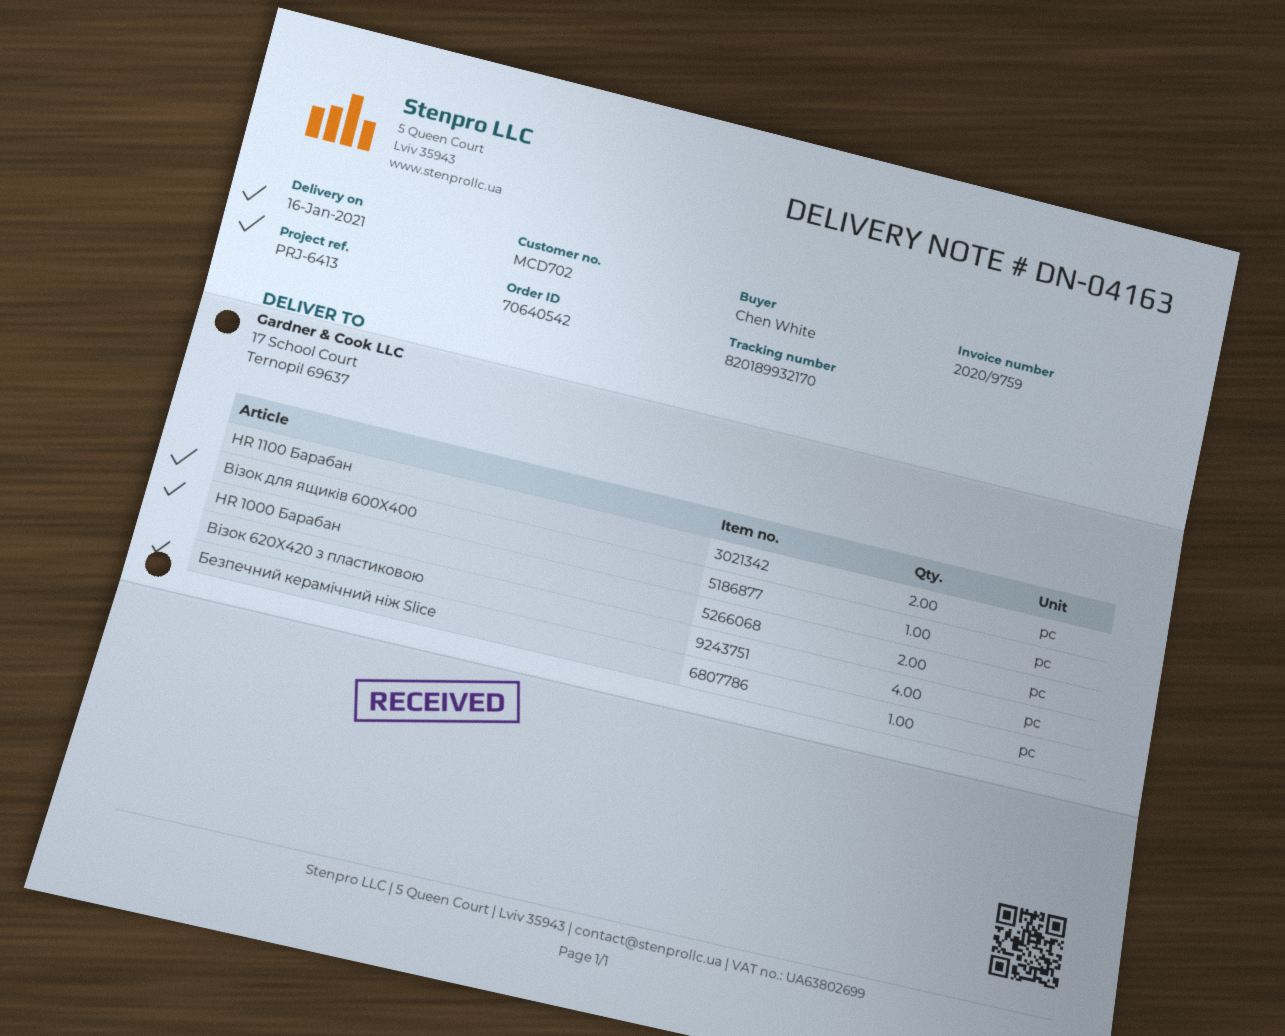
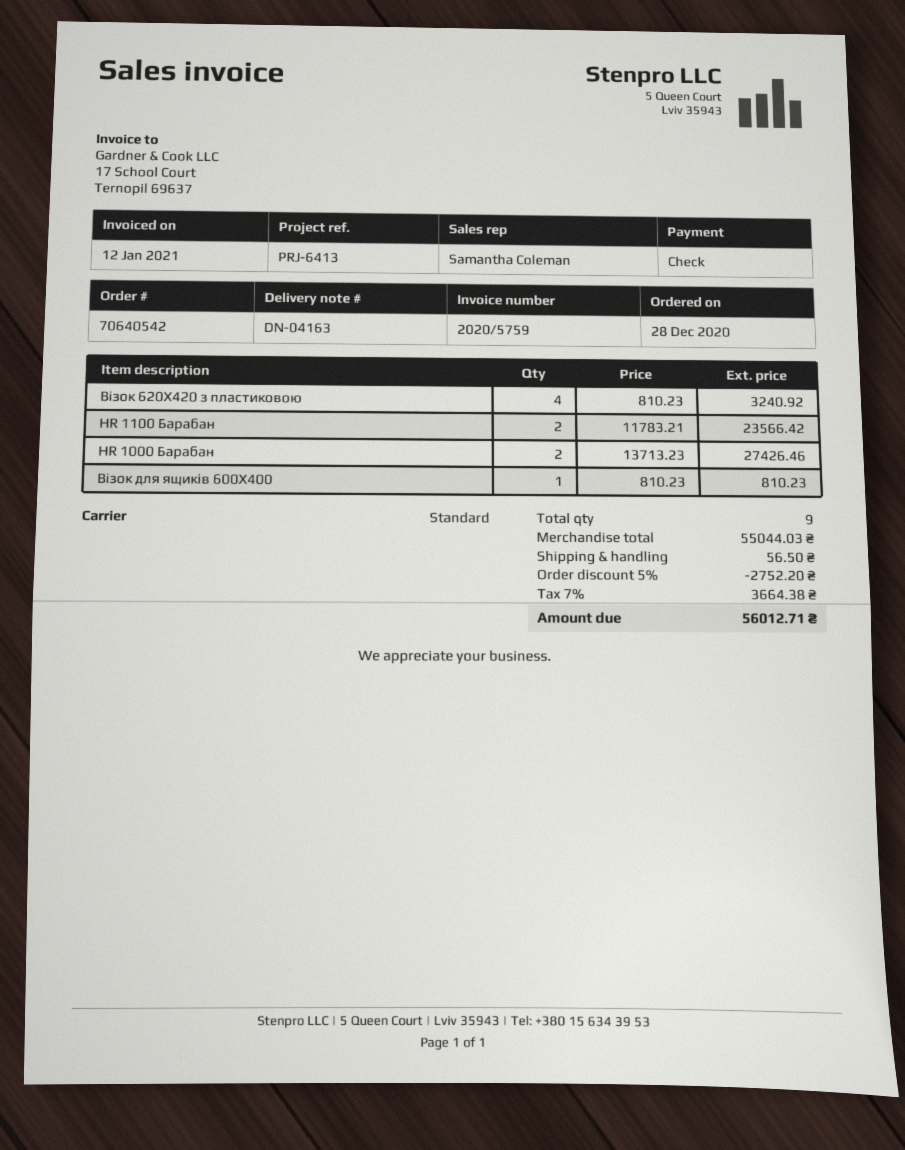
invoice number: 2020/9759 -> 2020/5759
Безпечний керамічний ніж Slice: 1 -> none

